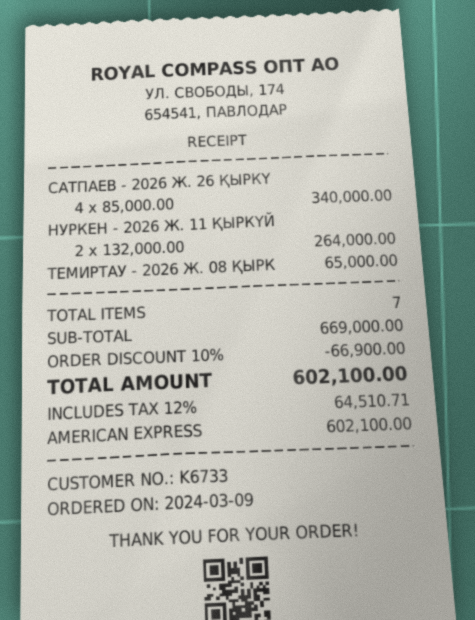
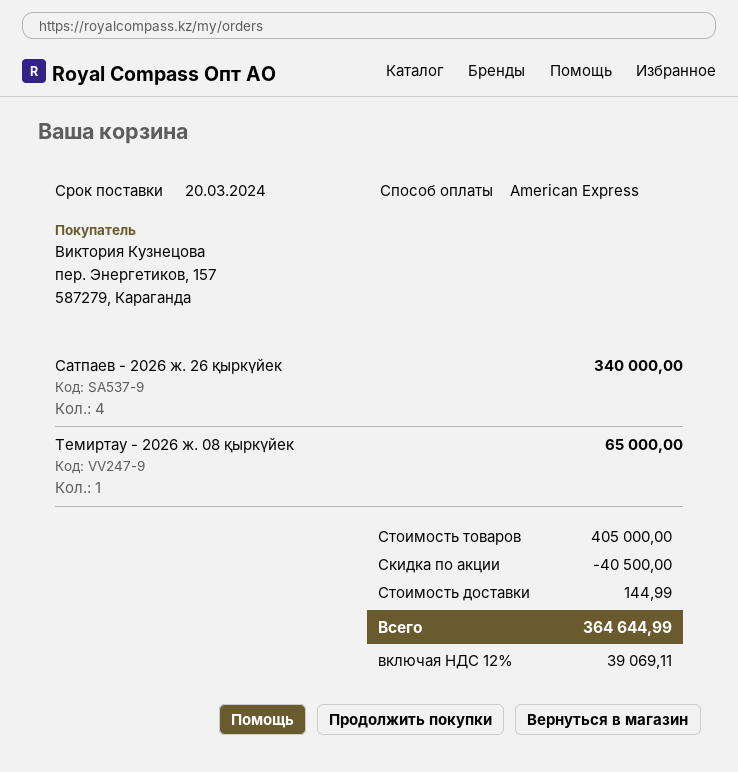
НУРКЕН - 2026 Ж. 11 ҚЫРКҮЙ: 2 for 264000.00 -> none
subtotal: 669000.00 -> 405000.00
discount: 66900.00 -> 40500.00
shipping: none -> 144.99
tax: 12% = 64510.71 -> 12% = 39069.11
total: 602100.00 -> 364644.99

